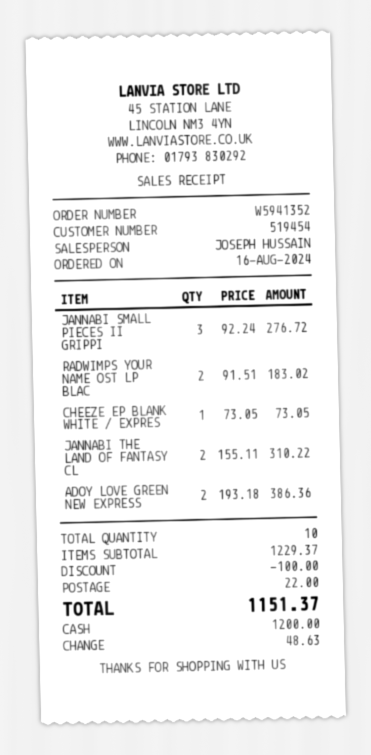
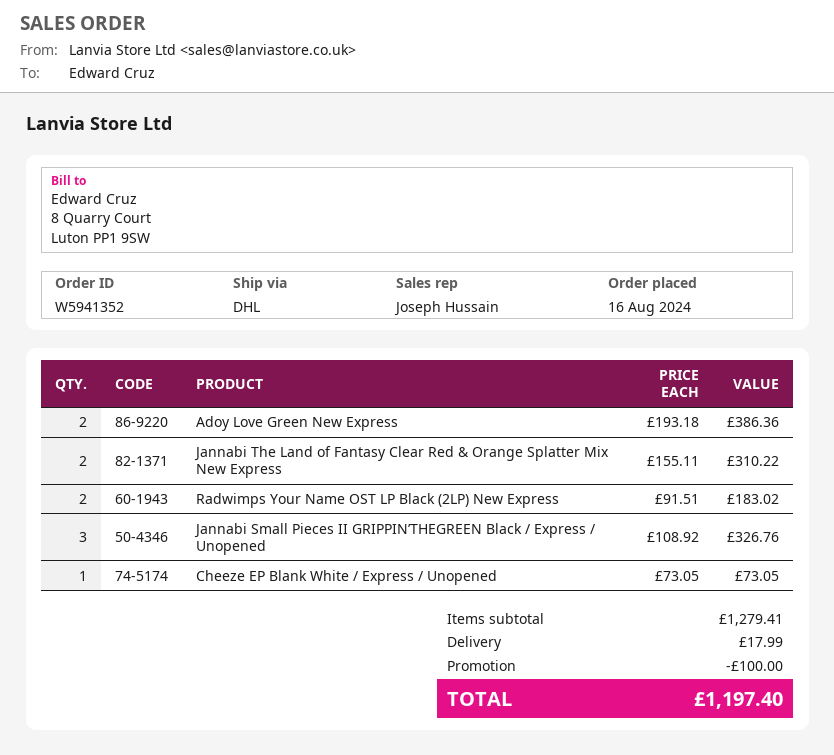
JANNABI SMALL PIECES II GRIPPI: 3 x 92.24 = 276.72 -> 3 x 108.92 = 326.76
subtotal: 1229.37 -> 1279.41
shipping: 22.00 -> 17.99
total: 1151.37 -> 1197.40

